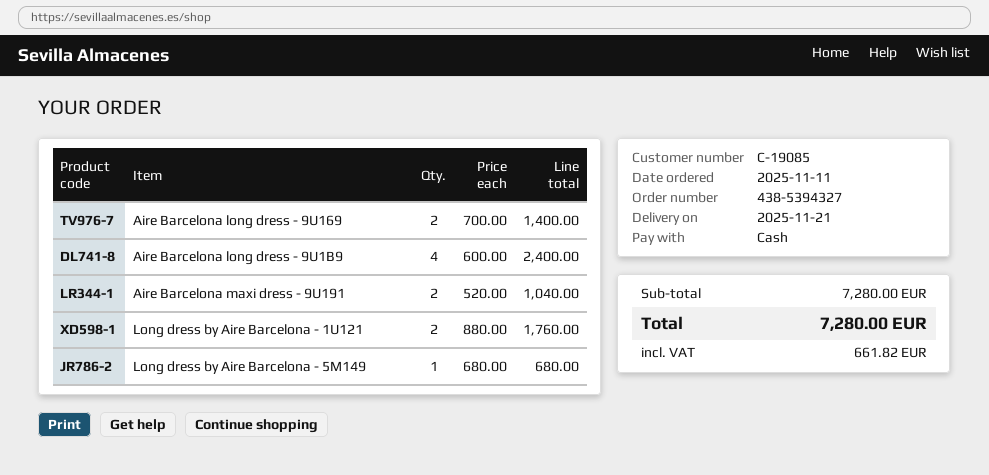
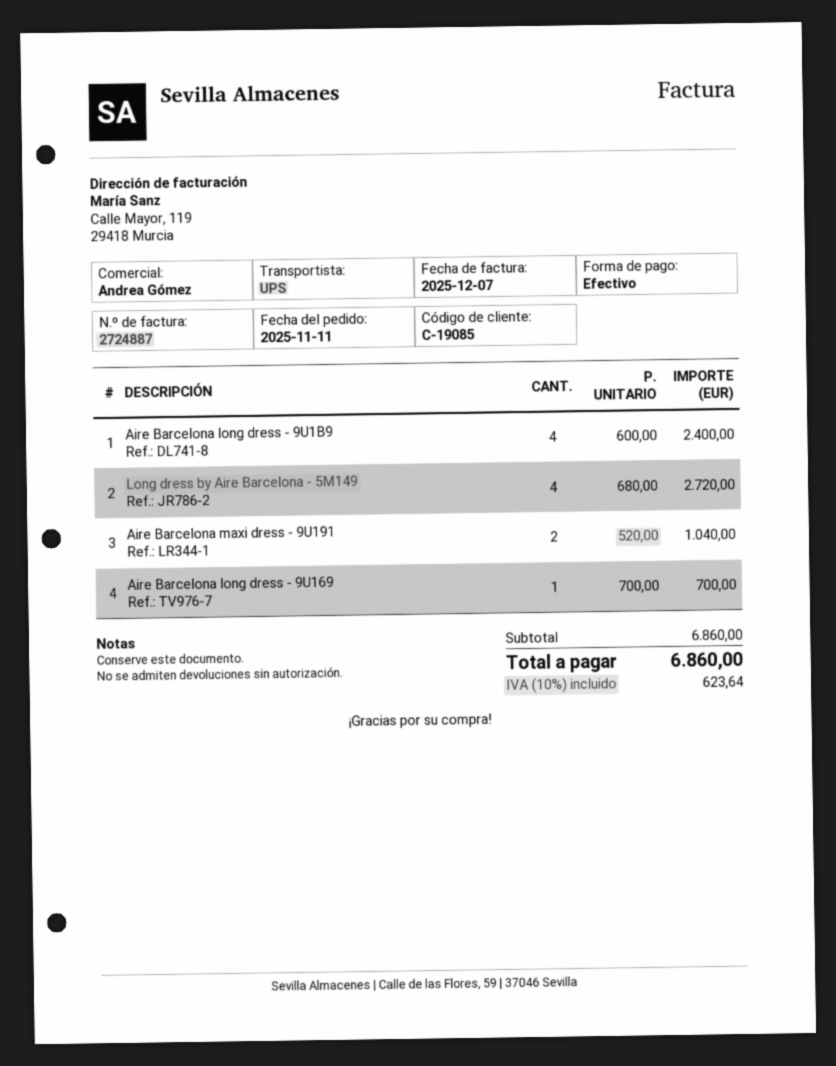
Aire Barcelona long dress - 9U169: 2 x 700.00 = 1400.00 -> 1 x 700.00 = 700.00
Long dress by Aire Barcelona - 1U121: 2 x 880.00 = 1760.00 -> none
Long dress by Aire Barcelona - 5M149: 1 x 680.00 = 680.00 -> 4 x 680.00 = 2720.00
subtotal: 7280.00 -> 6860.00
tax: 661.82 -> 623.64
total: 7280.00 -> 6860.00

